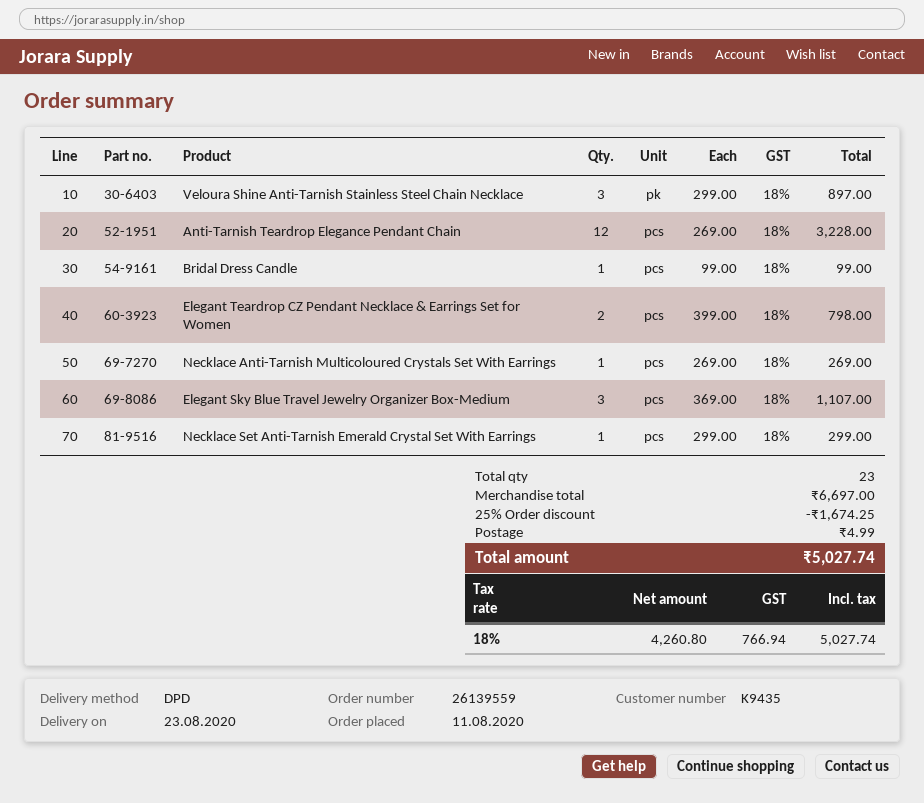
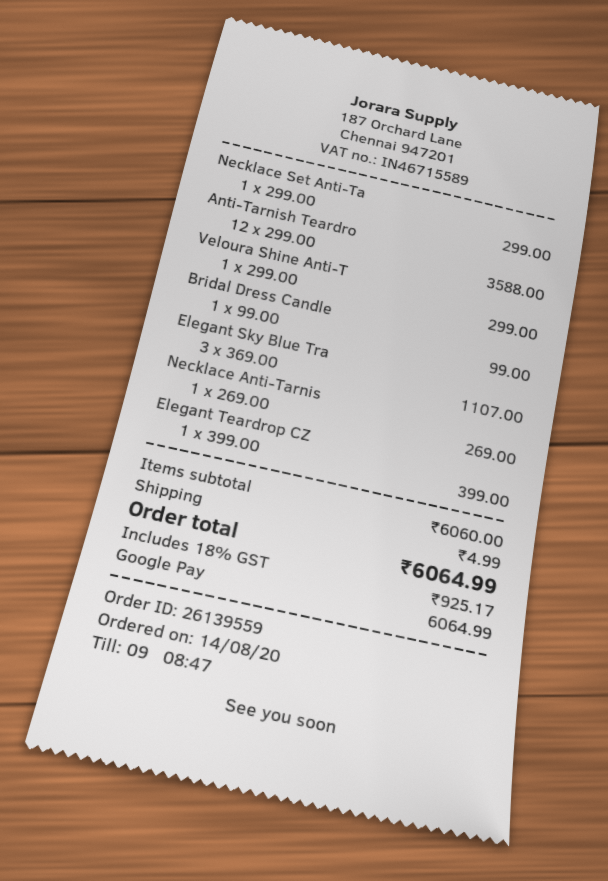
order date: 2020-08-11 -> 2020-08-14
Veloura Shine Anti-Tarnish Stainless Steel Chain Necklace: 3 x 299.00 = 897.00 -> 1 x 299.00 = 299.00
Anti-Tarnish Teardrop Elegance Pendant Chain: 12 x 269.00 = 3228.00 -> 12 x 299.00 = 3588.00
Elegant Teardrop CZ Pendant Necklace & Earrings Set for Women: 2 x 399.00 = 798.00 -> 1 x 399.00 = 399.00
subtotal: 6697.00 -> 6060.00
discount: 25% = 1674.25 -> none
tax: 18% = 766.94 -> 18% = 925.17
total: 5027.74 -> 6064.99

